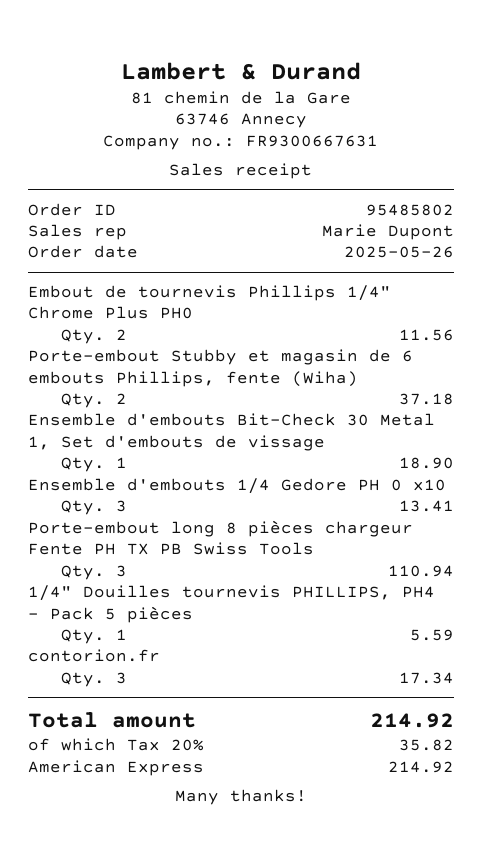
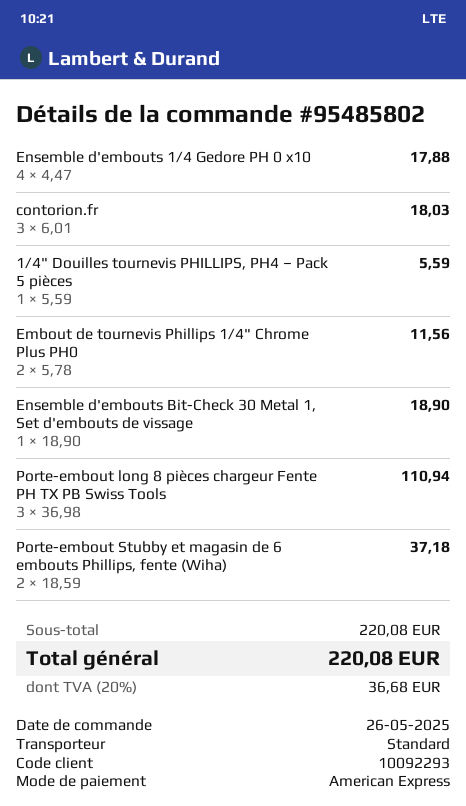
Ensemble d'embouts 1/4 Gedore PH 0 x10: 3 for 13.41 -> 4 for 17.88
contorion.fr: 3 for 17.34 -> 3 for 18.03
tax: 20% = 35.82 -> 20% = 36.68
total: 214.92 -> 220.08

